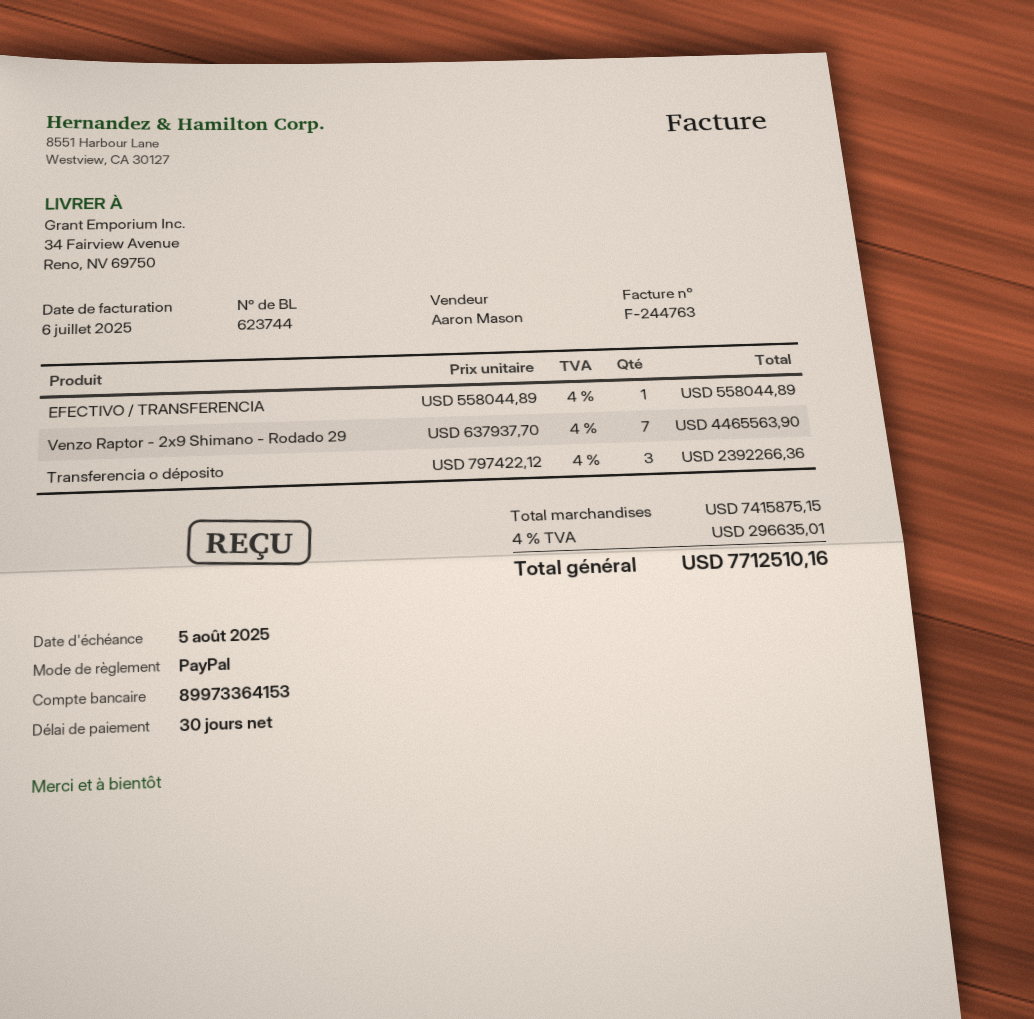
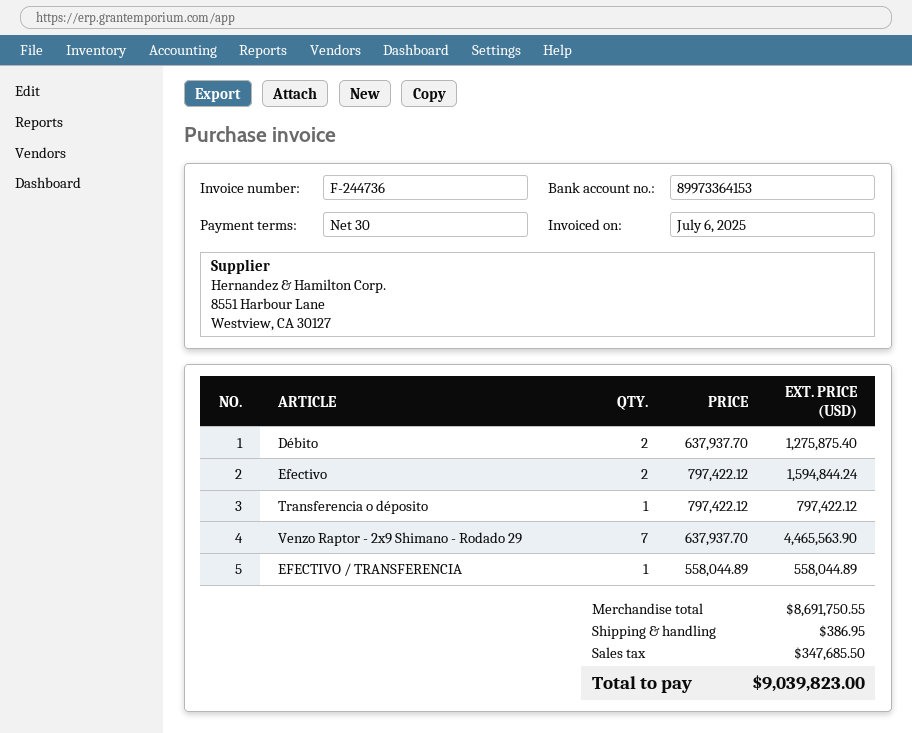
invoice number: F-244763 -> F-244736
Transferencia o déposito: 3 x 797422.12 = 2392266.36 -> 1 x 797422.12 = 797422.12
Débito: none -> 2 x 637937.70 = 1275875.40
Efectivo: none -> 2 x 797422.12 = 1594844.24
subtotal: 7415875.15 -> 8691750.55
shipping: none -> 386.95
tax: 296635.01 -> 347685.50
total: 7712510.16 -> 9039823.00

